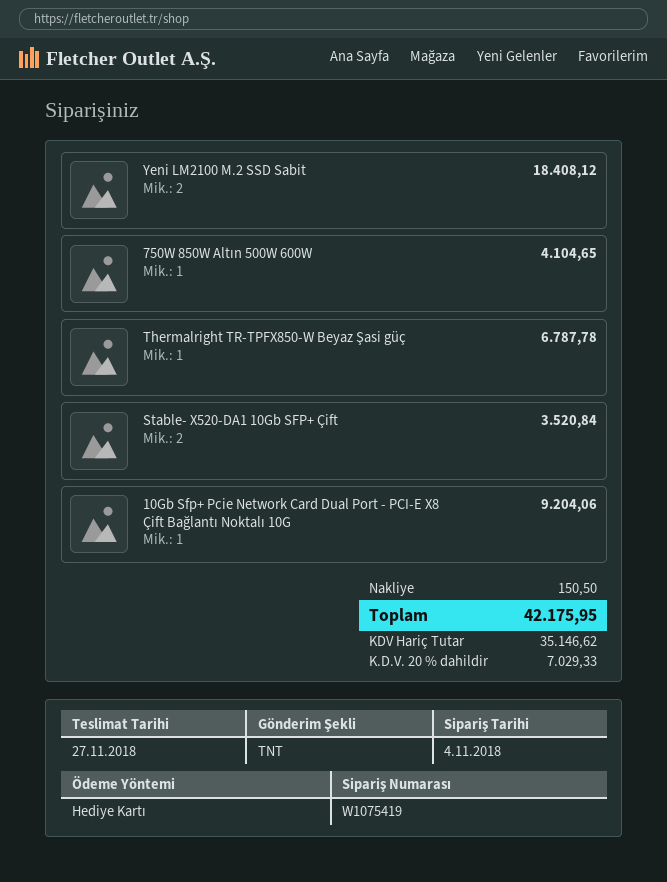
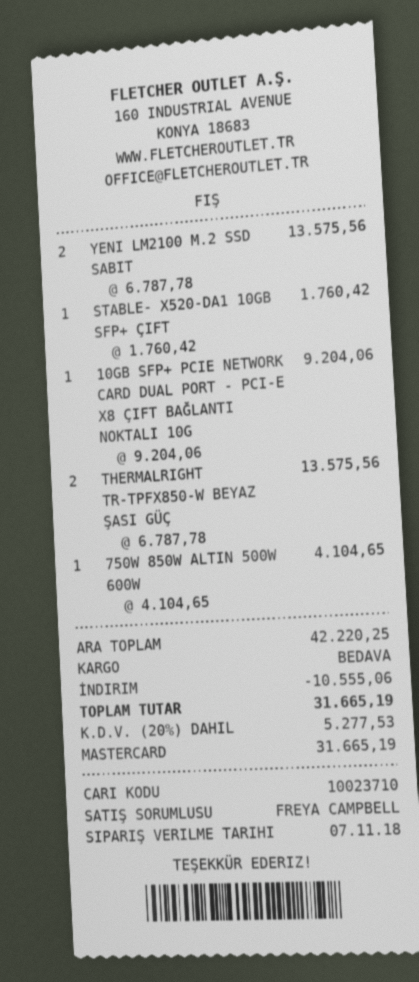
order date: 2018-11-04 -> 2018-11-07
payment method: gift card -> Mastercard
Yeni LM2100 M.2 SSD Sabit: 2 for 18408.12 -> 2 for 13575.56
Thermalright TR-TPFX850-W Beyaz Şasi güç: 1 for 6787.78 -> 2 for 13575.56
Stable- X520-DA1 10Gb SFP+ Çift: 2 for 3520.84 -> 1 for 1760.42
discount: none -> 10555.06
shipping: 150.50 -> 0.00
tax: 20% = 7029.33 -> 20% = 5277.53
total: 42175.95 -> 31665.19

